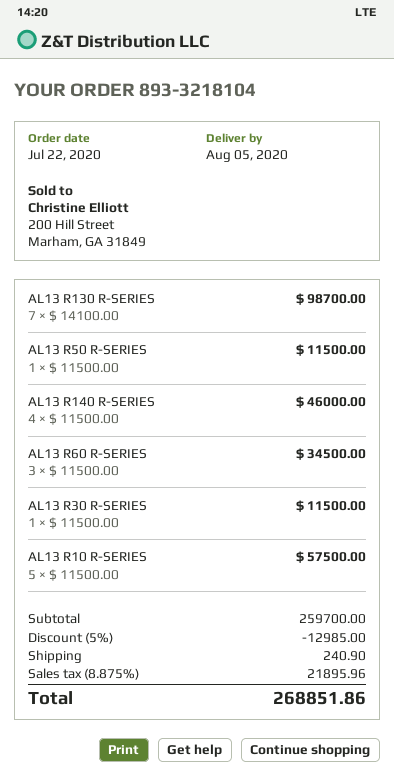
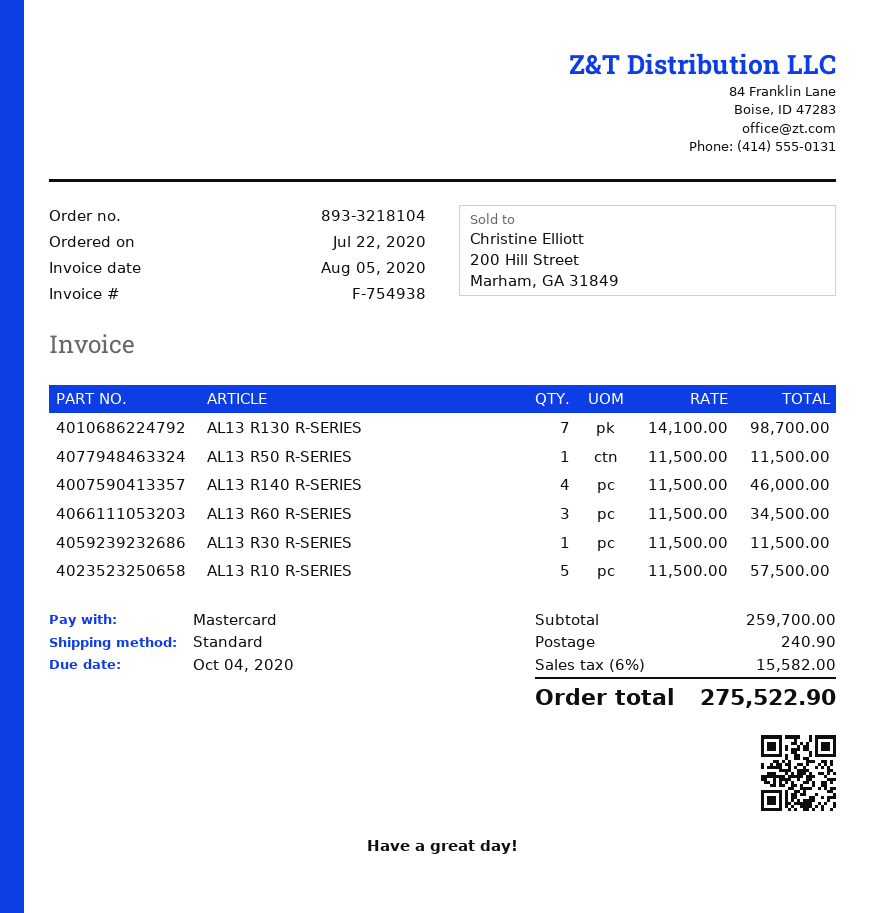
discount: 5% = 12985.00 -> none
tax: 8.875% = 21895.96 -> 6% = 15582.00
total: 268851.86 -> 275522.90

